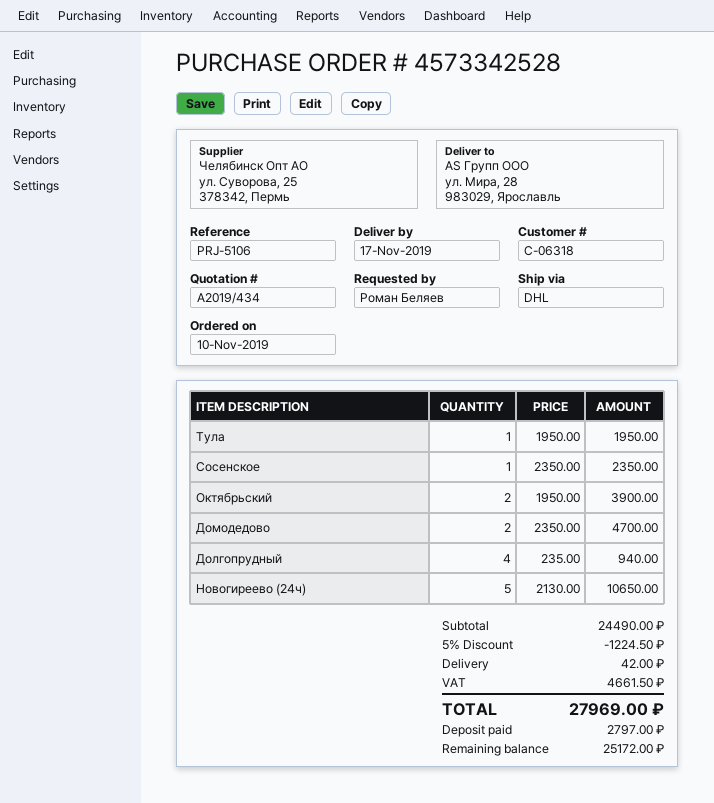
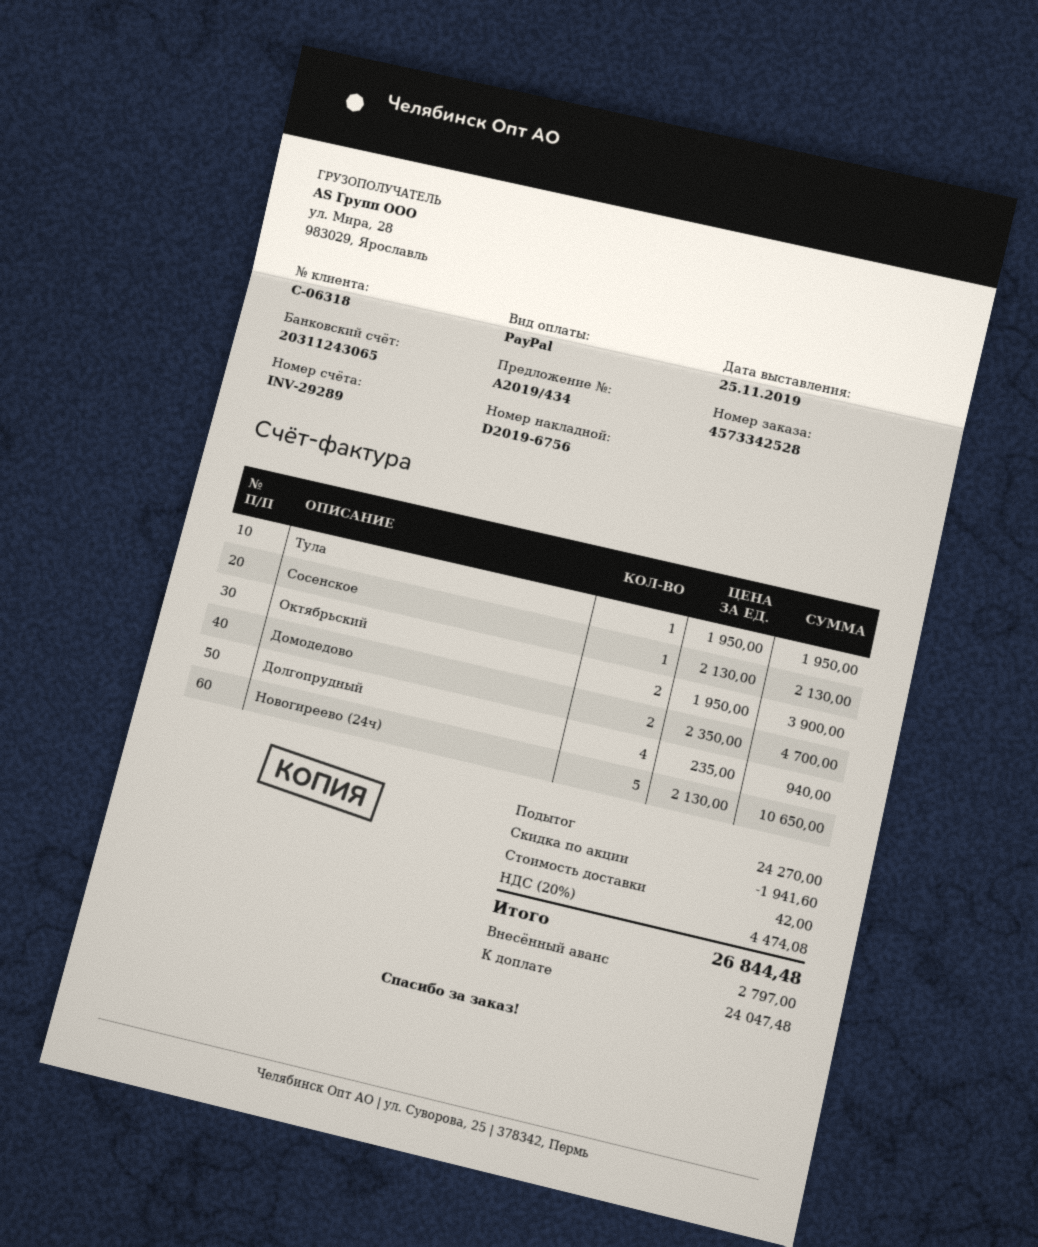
Сосенское: 1 x 2350.00 = 2350.00 -> 1 x 2130.00 = 2130.00
subtotal: 24490.00 -> 24270.00
discount: 1224.50 -> 1941.60
tax: 4661.50 -> 4474.08
total: 27969.00 -> 26844.48
balance: 25172.00 -> 24047.48

